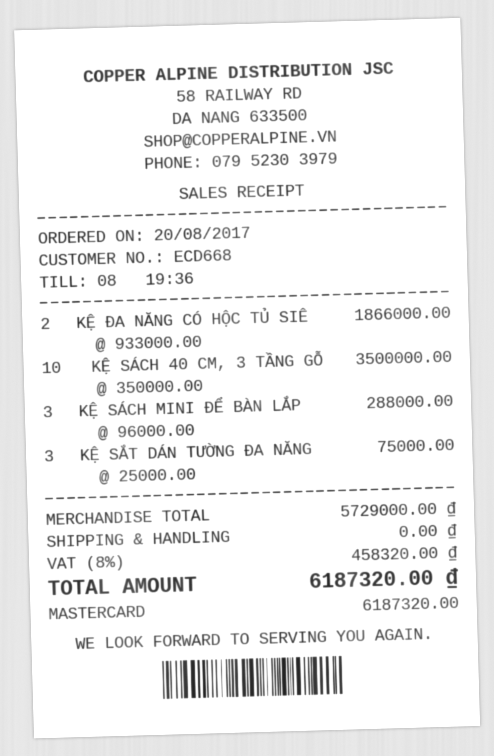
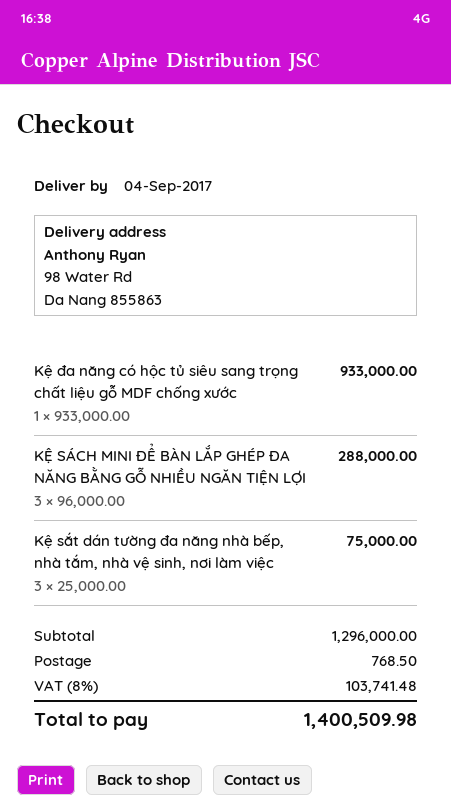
KỆ ĐA NĂNG CÓ HỘC TỦ SIÊ: 2 x 933000.00 = 1866000.00 -> 1 x 933000.00 = 933000.00
KỆ SÁCH 40 CM, 3 TẦNG GỖ: 10 x 350000.00 = 3500000.00 -> none
subtotal: 5729000.00 -> 1296000.00
shipping: 0.00 -> 768.50
tax: 8% = 458320.00 -> 8% = 103741.48
total: 6187320.00 -> 1400509.98

